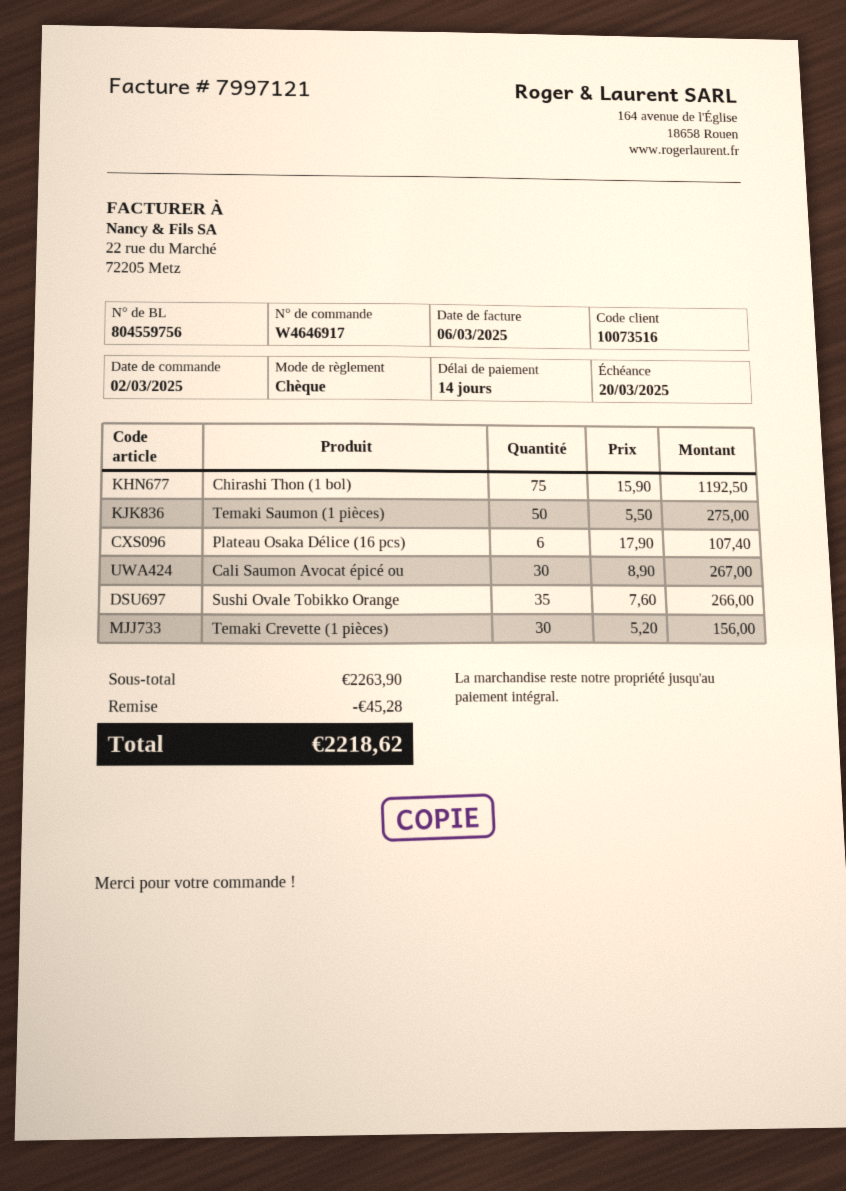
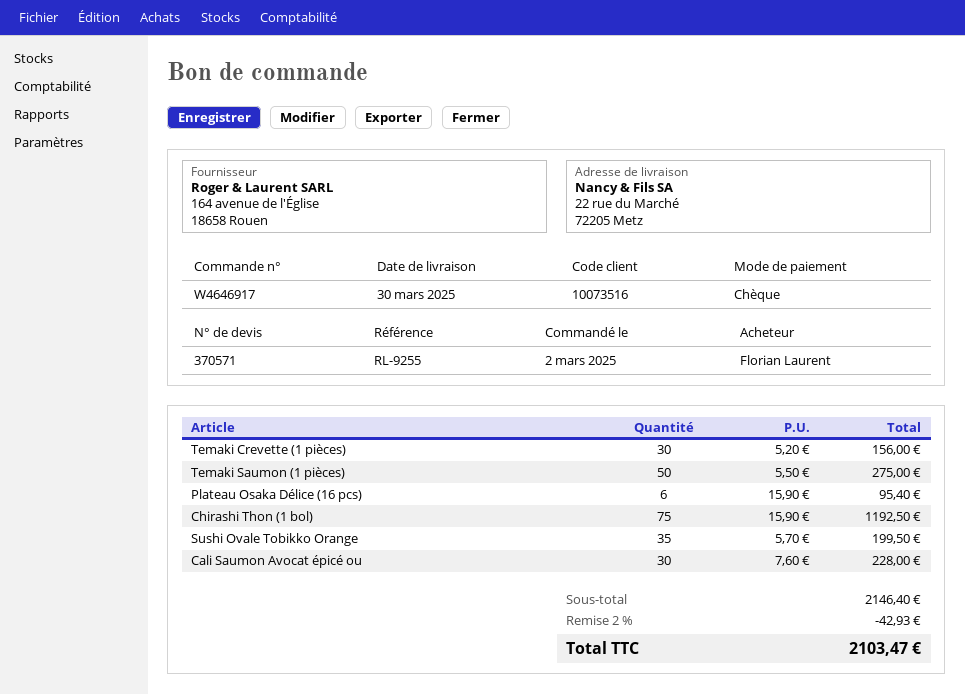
Plateau Osaka Délice (16 pcs): 6 x 17.90 = 107.40 -> 6 x 15.90 = 95.40
Cali Saumon Avocat épicé ou: 30 x 8.90 = 267.00 -> 30 x 7.60 = 228.00
Sushi Ovale Tobikko Orange: 35 x 7.60 = 266.00 -> 35 x 5.70 = 199.50
subtotal: 2263.90 -> 2146.40
discount: 45.28 -> 42.93
total: 2218.62 -> 2103.47

